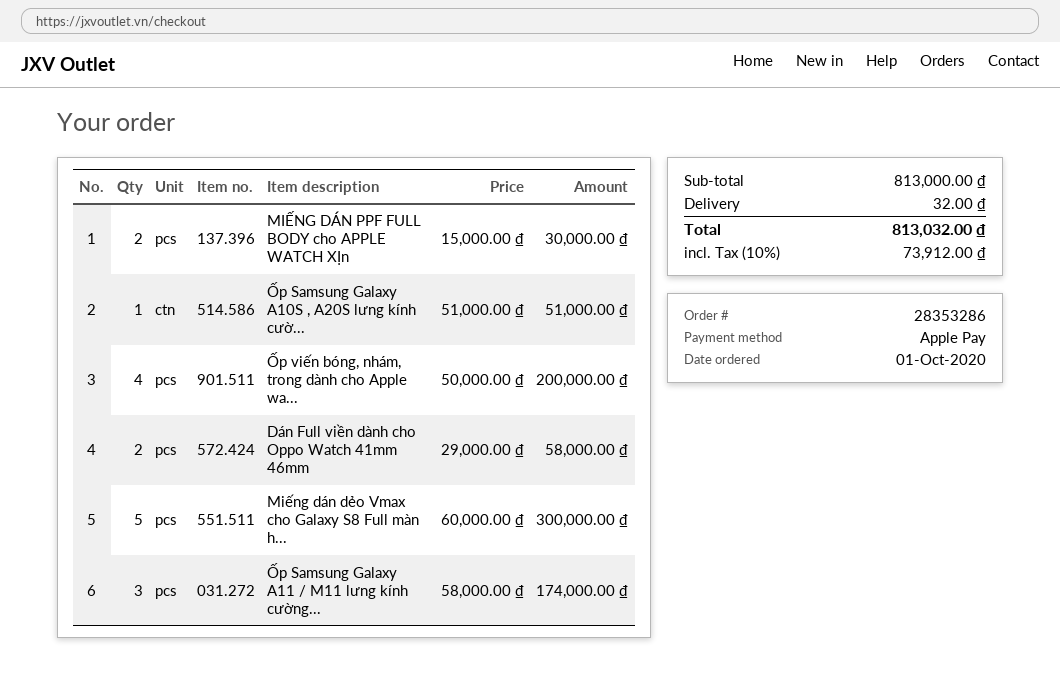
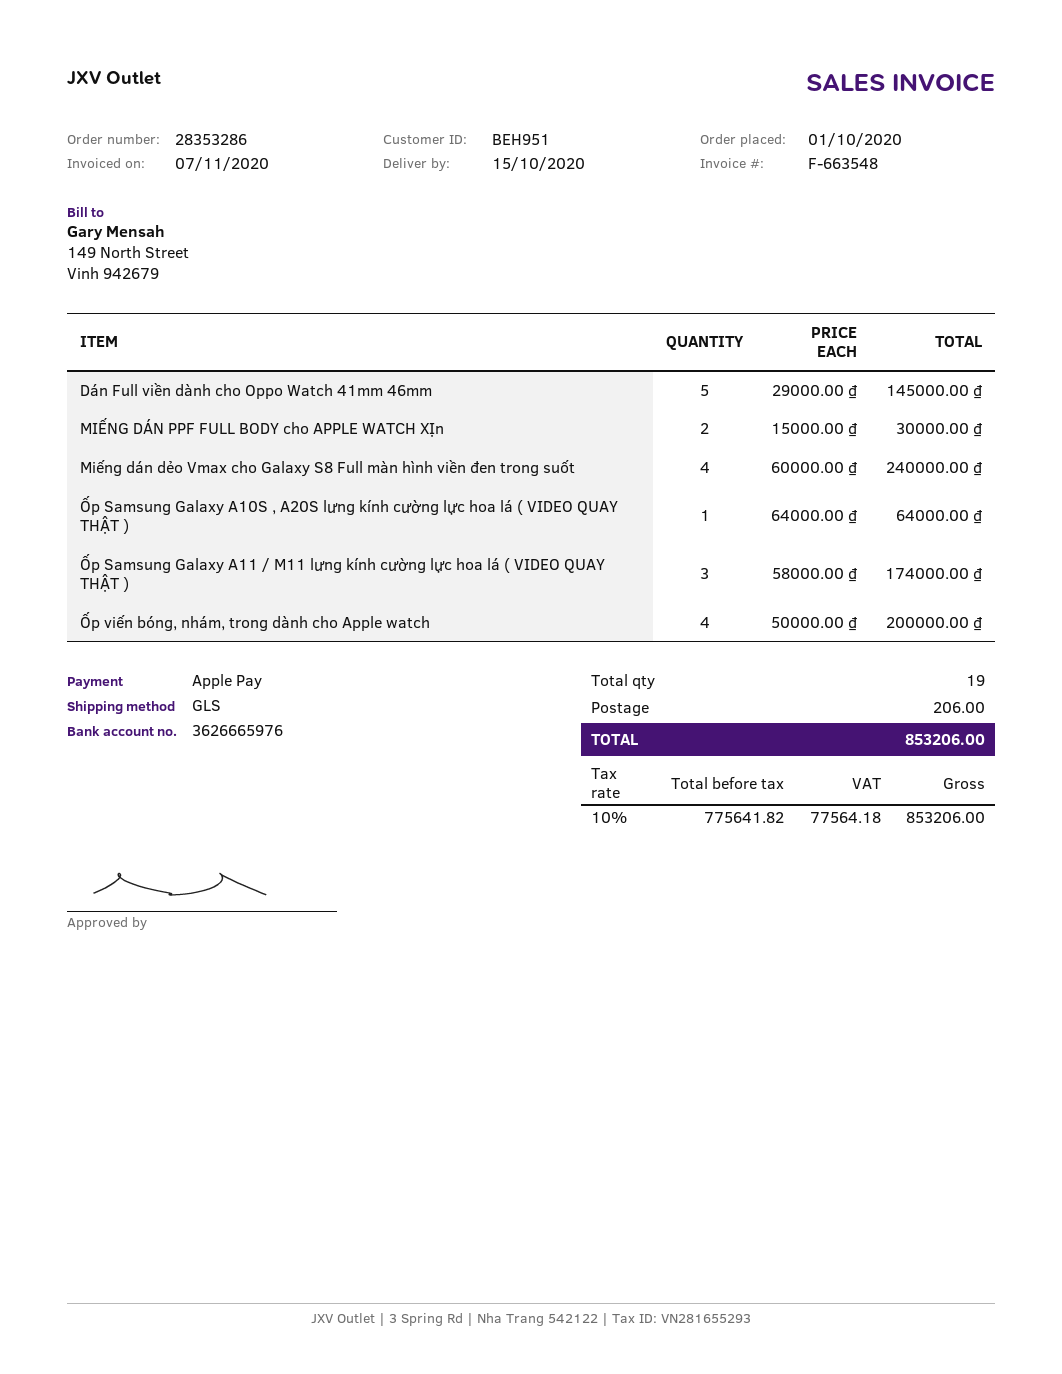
Ốp Samsung Galaxy A10S , A20S lưng kính cườ...: 1 x 51000.00 = 51000.00 -> 1 x 64000.00 = 64000.00
Dán Full viền dành cho Oppo Watch 41mm 46mm: 2 x 29000.00 = 58000.00 -> 5 x 29000.00 = 145000.00
Miếng dán dẻo Vmax cho Galaxy S8 Full màn h...: 5 x 60000.00 = 300000.00 -> 4 x 60000.00 = 240000.00
shipping: 32.00 -> 206.00
tax: 10% = 73912.00 -> 10% = 77564.18
total: 813032.00 -> 853206.00

